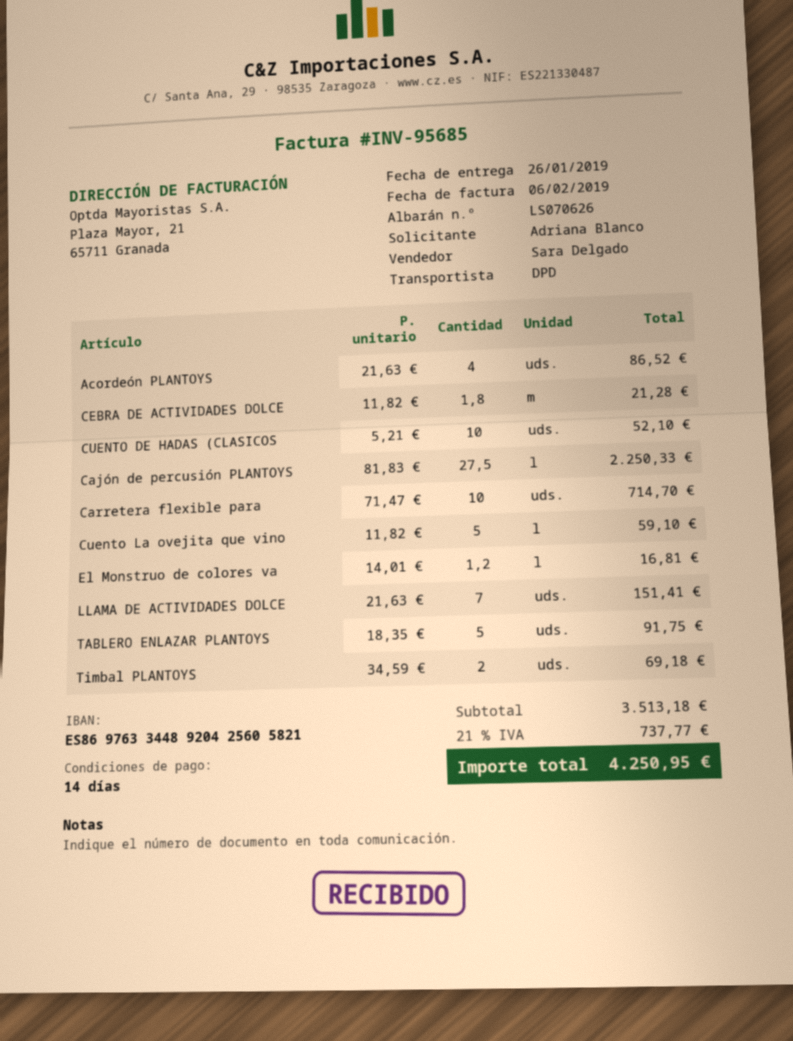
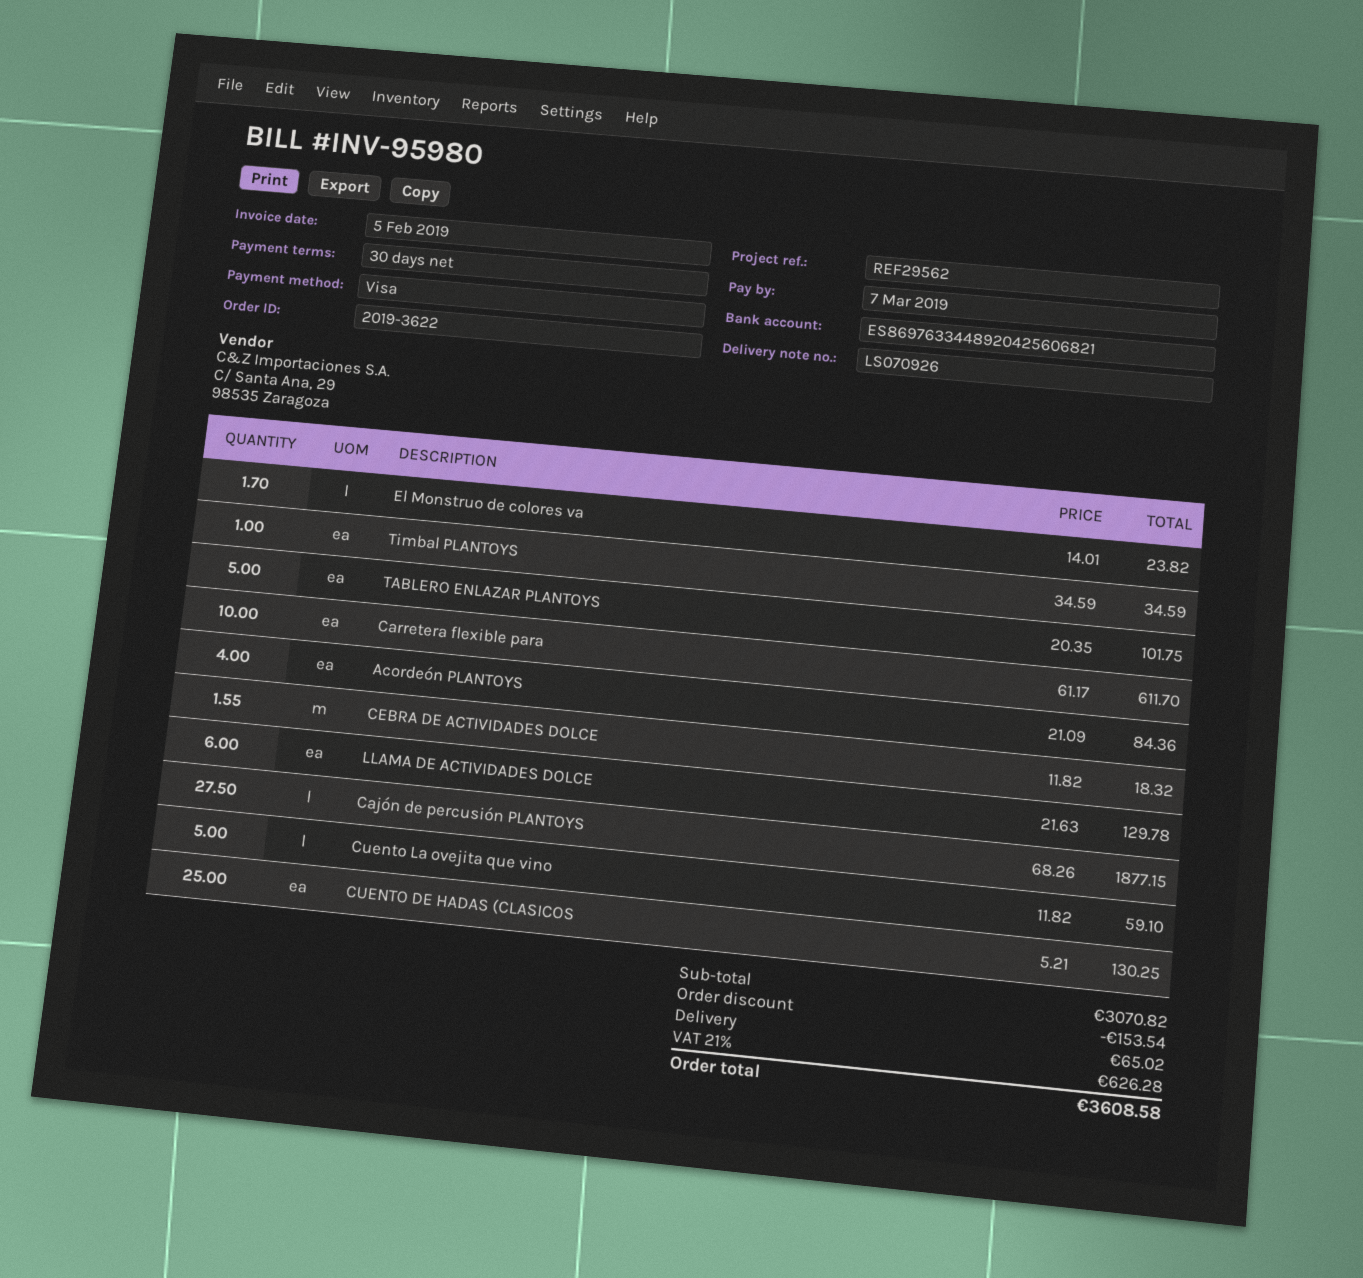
delivery note number: LS070626 -> LS070926
invoice number: INV-95685 -> INV-95980
invoice date: 2019-02-06 -> 2019-02-05
payment terms: 14 days -> 30 days
bank account: ES8697633448920425605821 -> ES8697633448920425606821
Acordeón PLANTOYS: 4 x 21.63 = 86.52 -> 4 x 21.09 = 84.36
CEBRA DE ACTIVIDADES DOLCE: 1.8 x 11.82 = 21.28 -> 1.55 x 11.82 = 18.32
CUENTO DE HADAS (CLASICOS: 10 x 5.21 = 52.10 -> 25 x 5.21 = 130.25
Cajón de percusión PLANTOYS: 27.5 x 81.83 = 2250.33 -> 27.5 x 68.26 = 1877.15
Carretera flexible para: 10 x 71.47 = 714.70 -> 10 x 61.17 = 611.70
El Monstruo de colores va: 1.2 x 14.01 = 16.81 -> 1.7 x 14.01 = 23.82
LLAMA DE ACTIVIDADES DOLCE: 7 x 21.63 = 151.41 -> 6 x 21.63 = 129.78
TABLERO ENLAZAR PLANTOYS: 5 x 18.35 = 91.75 -> 5 x 20.35 = 101.75
Timbal PLANTOYS: 2 x 34.59 = 69.18 -> 1 x 34.59 = 34.59
subtotal: 3513.18 -> 3070.82
discount: none -> 153.54
shipping: none -> 65.02
tax: 21% = 737.77 -> 21% = 626.28
total: 4250.95 -> 3608.58

